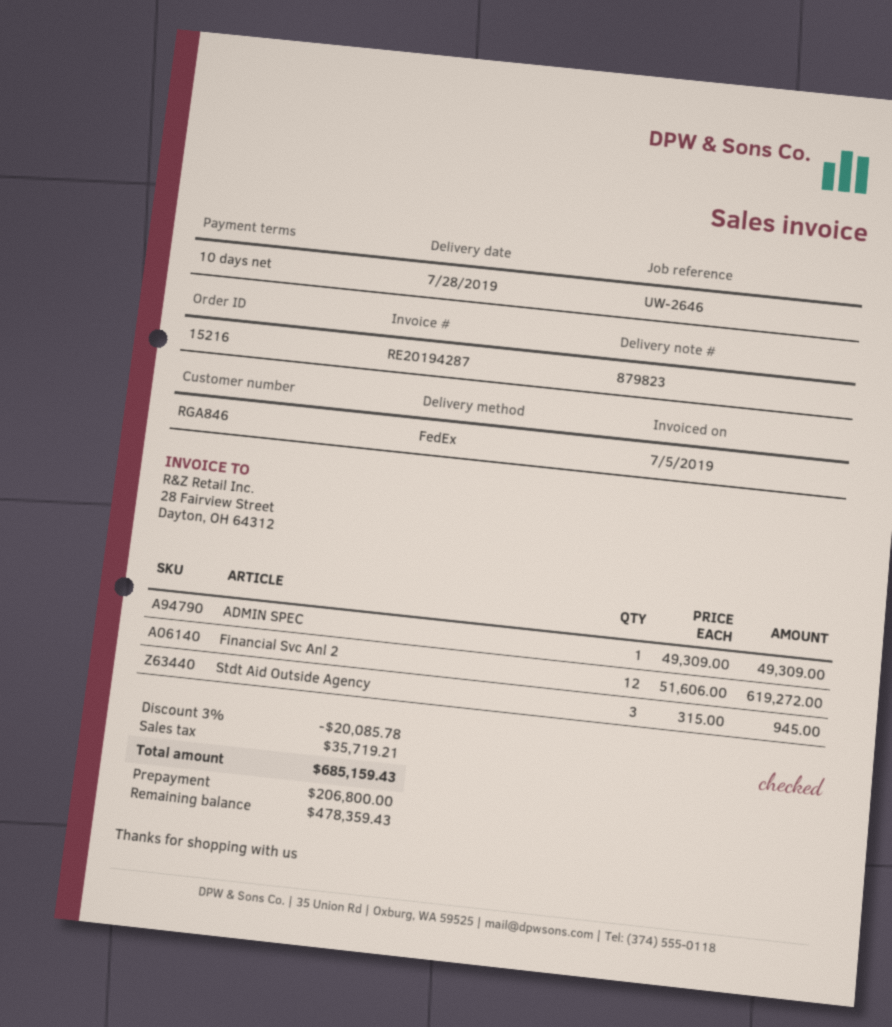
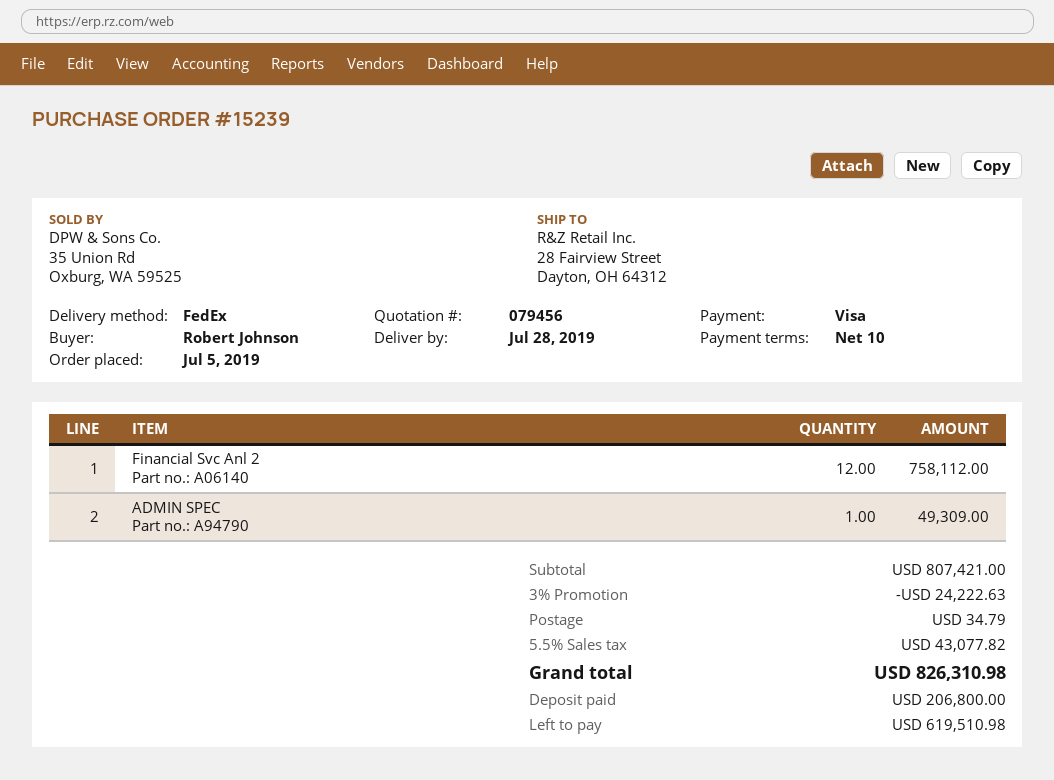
order number: 15216 -> 15239
Financial Svc Anl 2: 12 for 619272.00 -> 12 for 758112.00
Stdt Aid Outside Agency: 3 for 945.00 -> none
discount: 3% = 20085.78 -> 3% = 24222.63
shipping: none -> 34.79
tax: 35719.21 -> 43077.82
total: 685159.43 -> 826310.98
balance: 478359.43 -> 619510.98

